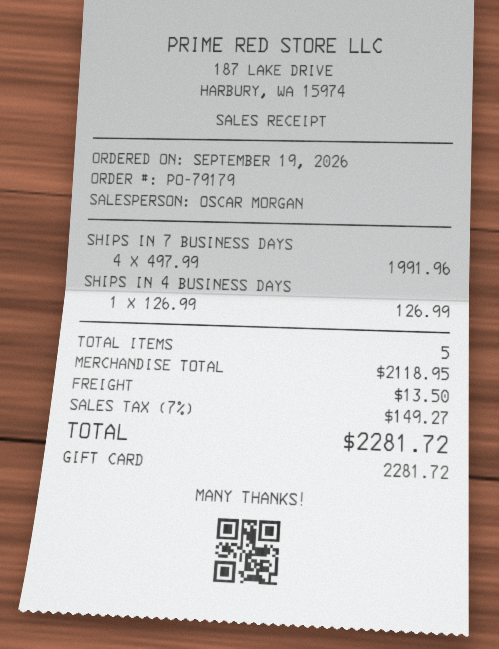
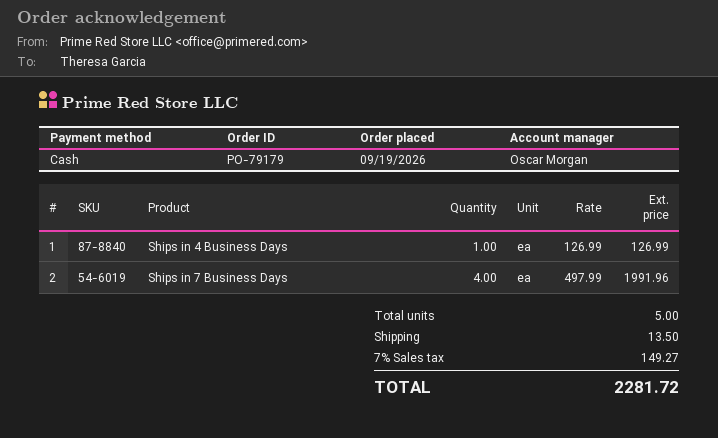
payment method: gift card -> cash

